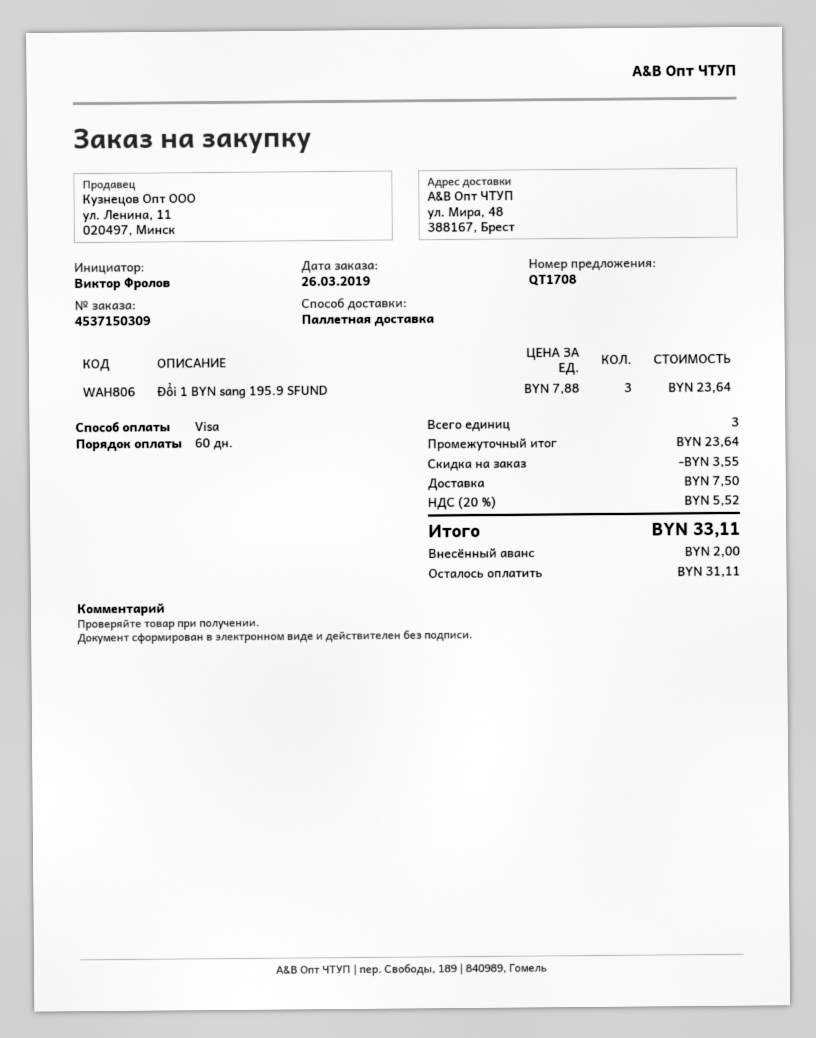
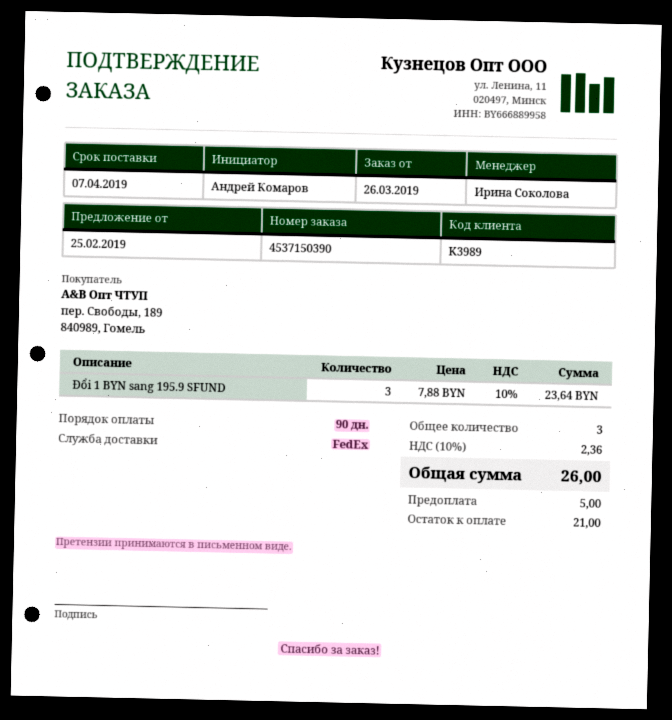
order number: 4537150309 -> 4537150390
payment terms: 60 days -> 90 days
ordered by: Виктор Фролов -> Андрей Комаров
shipping method: pallet freight -> FedEx
discount: 3.55 -> none
shipping: 7.50 -> none
tax: 20% = 5.52 -> 10% = 2.36
total: 33.11 -> 26.00
deposit: 2.00 -> 5.00
balance: 31.11 -> 21.00

